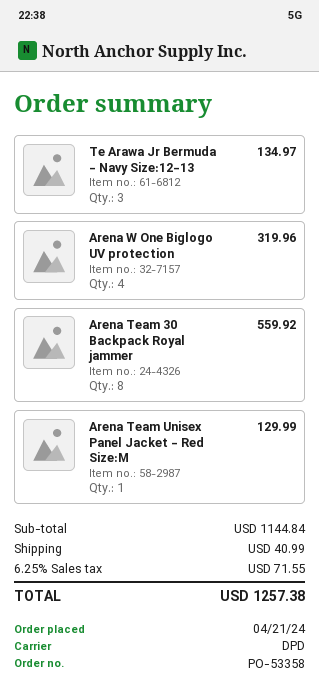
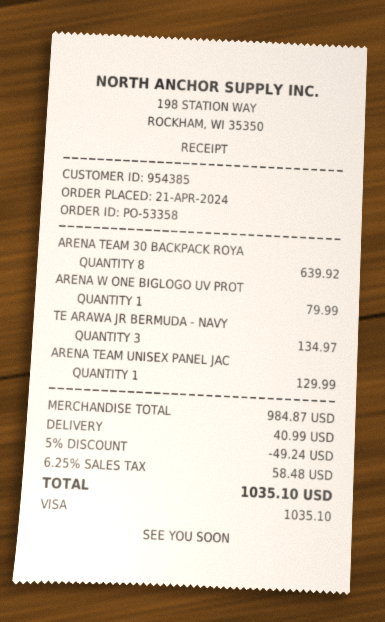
Arena W One Biglogo UV protection: 4 for 319.96 -> 1 for 79.99
Arena Team 30 Backpack Royal jammer: 8 for 559.92 -> 8 for 639.92
subtotal: 1144.84 -> 984.87
discount: none -> 5% = 49.24
tax: 6.25% = 71.55 -> 6.25% = 58.48
total: 1257.38 -> 1035.10

